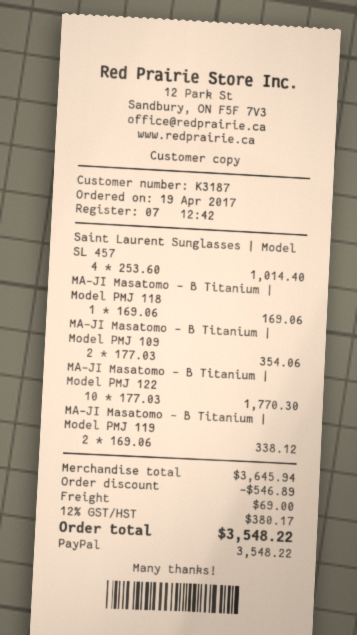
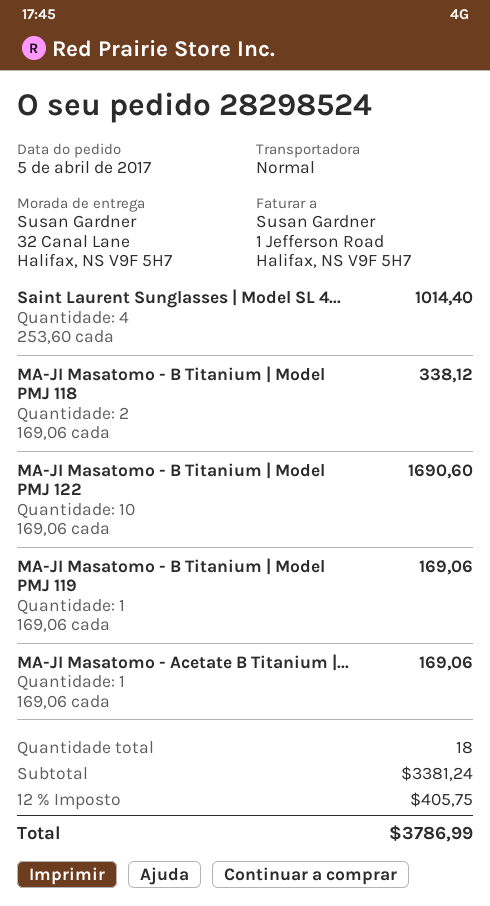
order date: 2017-04-19 -> 2017-04-05
MA-JI Masatomo - B Titanium | Model PMJ 118: 1 x 169.06 = 169.06 -> 2 x 169.06 = 338.12
MA-JI Masatomo - B Titanium | Model PMJ 109: 2 x 177.03 = 354.06 -> none
MA-JI Masatomo - B Titanium | Model PMJ 122: 10 x 177.03 = 1770.30 -> 10 x 169.06 = 1690.60
MA-JI Masatomo - B Titanium | Model PMJ 119: 2 x 169.06 = 338.12 -> 1 x 169.06 = 169.06
MA-JI Masatomo - Acetate B Titanium |...: none -> 1 x 169.06 = 169.06
subtotal: 3645.94 -> 3381.24
discount: 546.89 -> none
shipping: 69.00 -> none
tax: 12% = 380.17 -> 12% = 405.75
total: 3548.22 -> 3786.99

